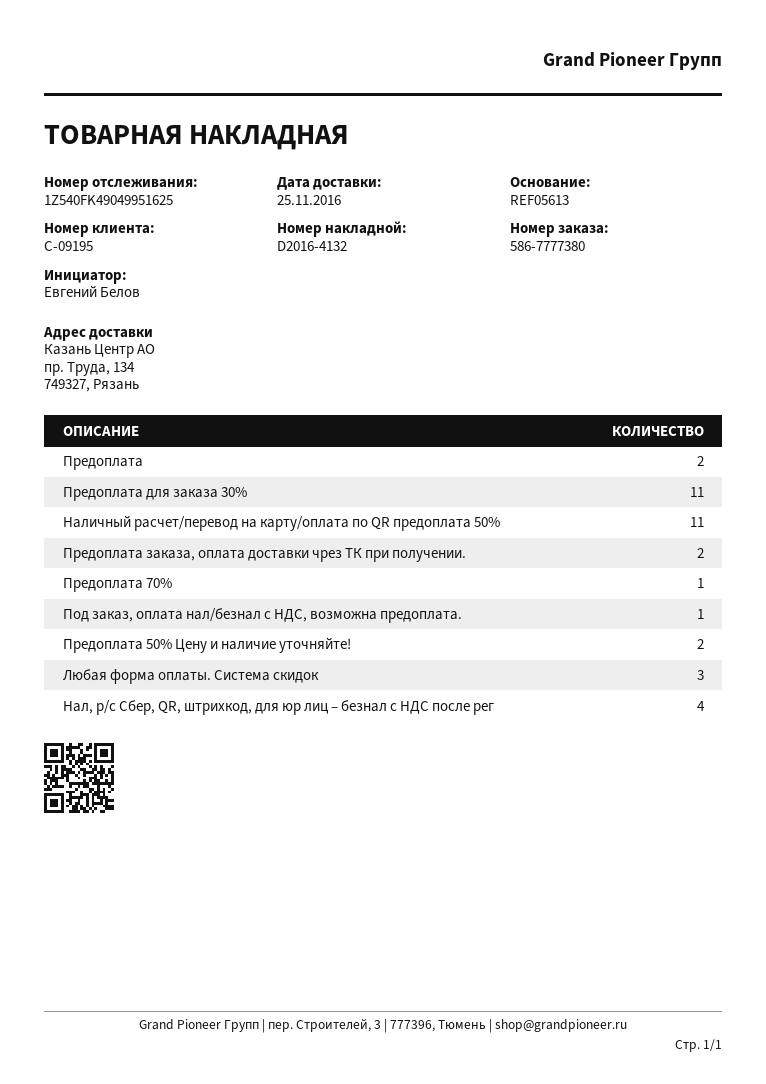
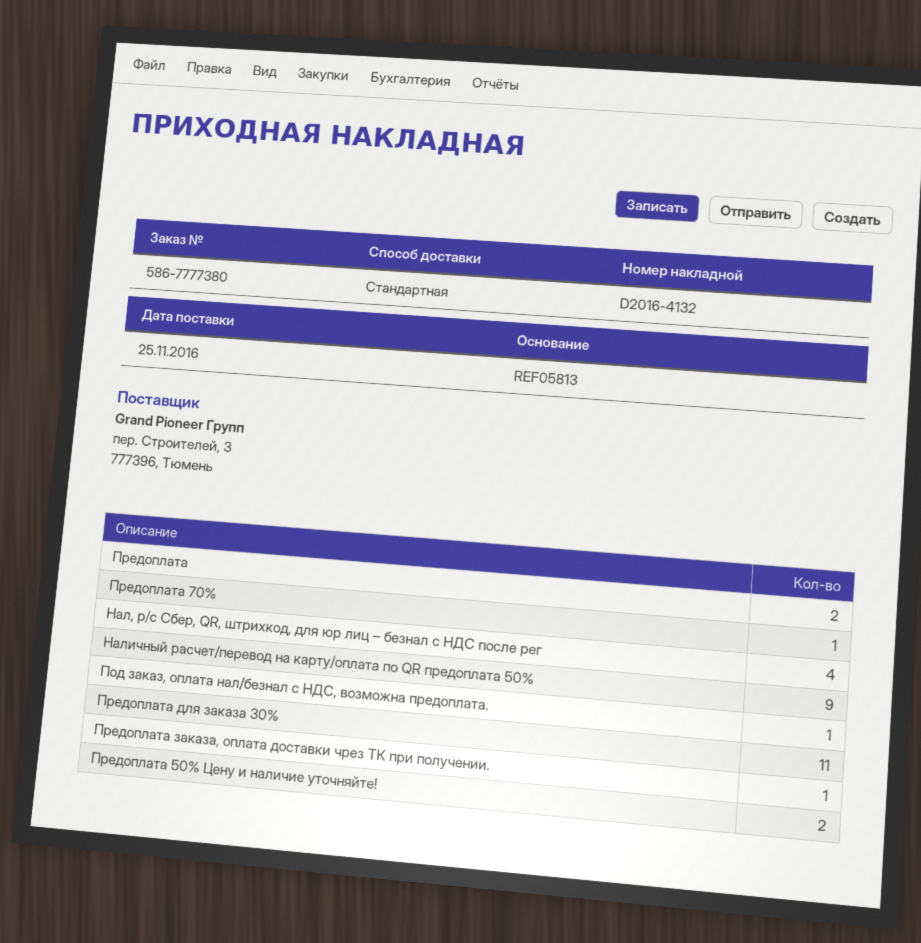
reference: REF05613 -> REF05813
Наличный расчет/перевод на карту/оплата по QR предоплата 50%: 11 -> 9
Предоплата заказа, оплата доставки чрез ТК при получении.: 2 -> 1
Любая форма оплаты. Система скидок: 3 -> none

